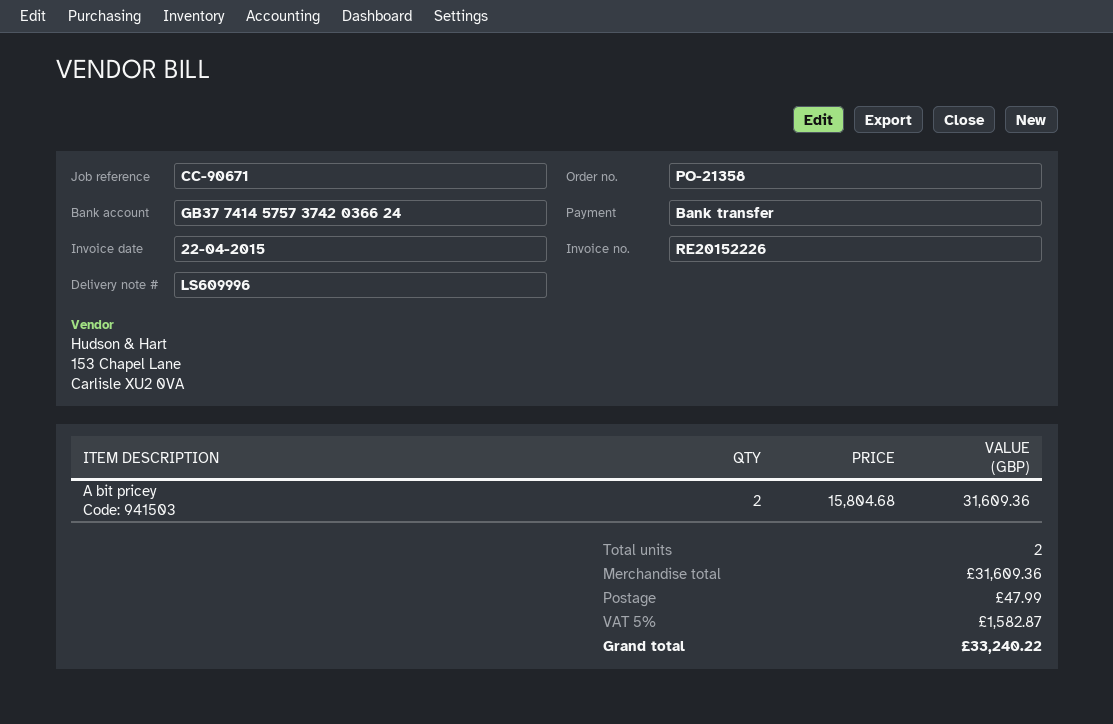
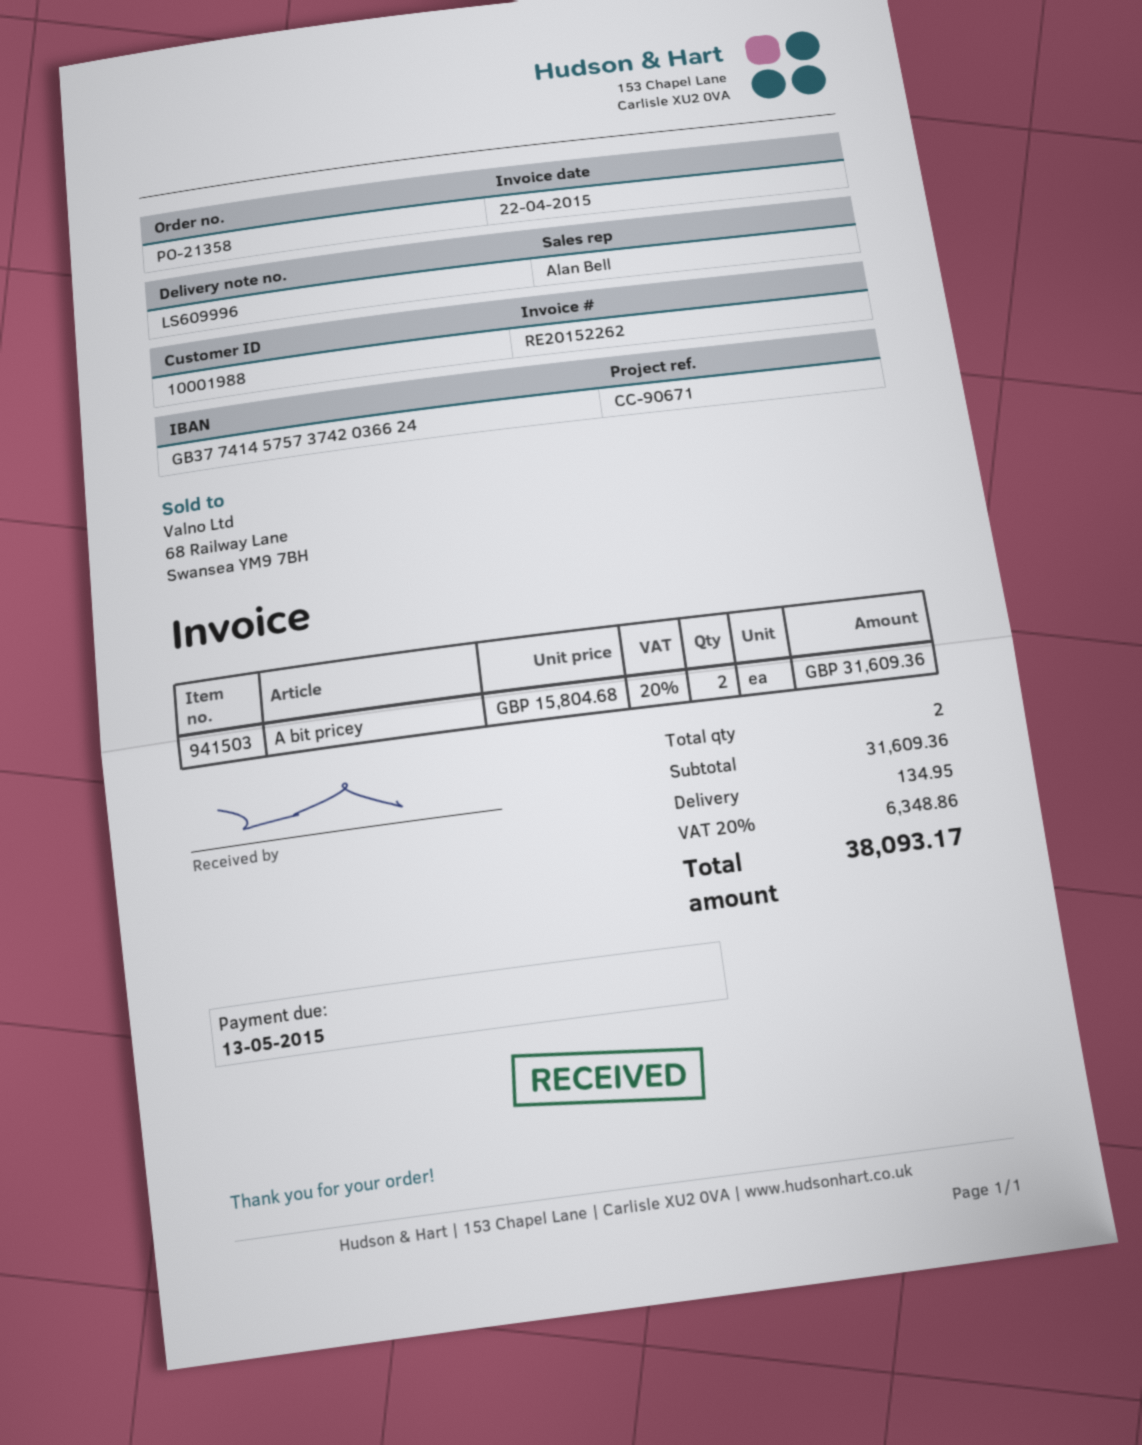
invoice number: RE20152226 -> RE20152262
shipping: 47.99 -> 134.95
tax: 5% = 1582.87 -> 20% = 6348.86
total: 33240.22 -> 38093.17

